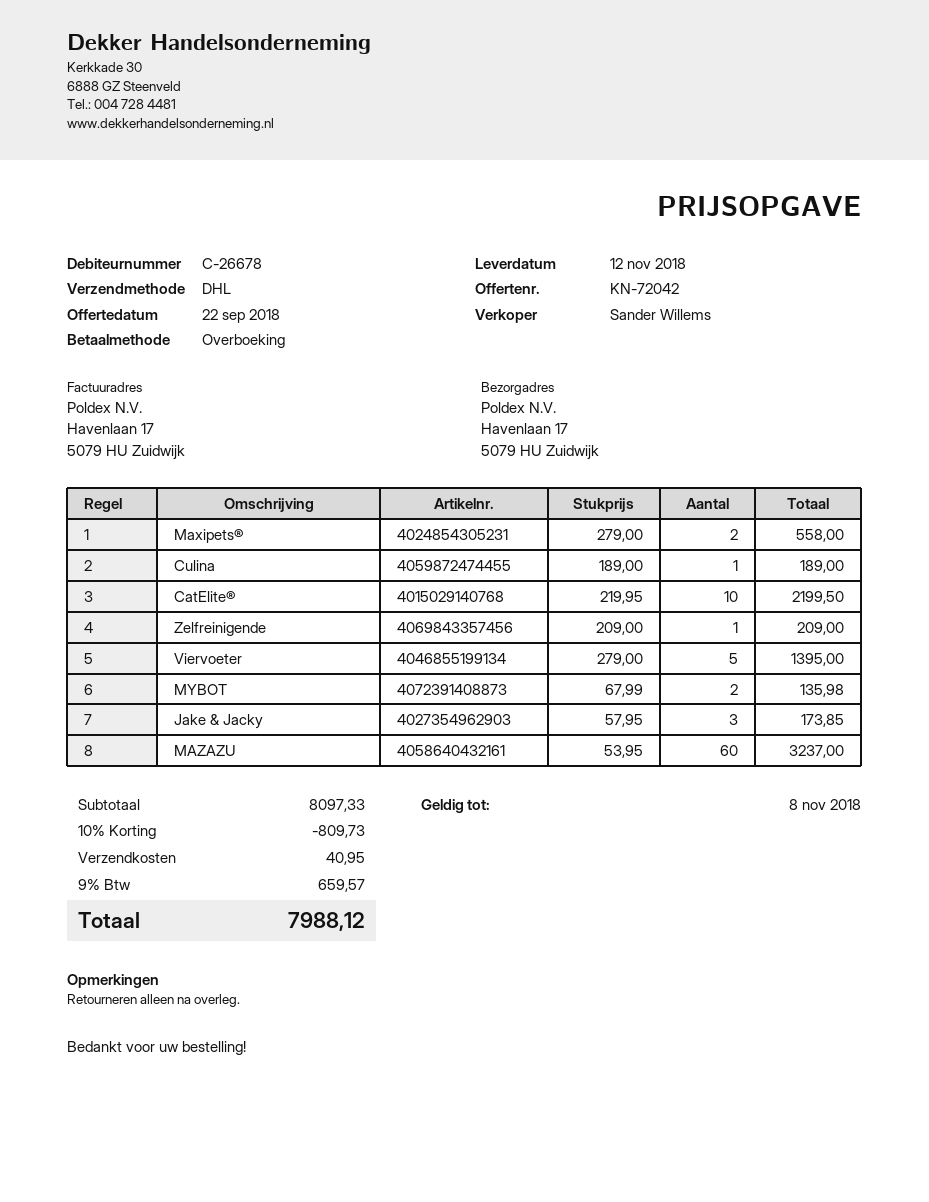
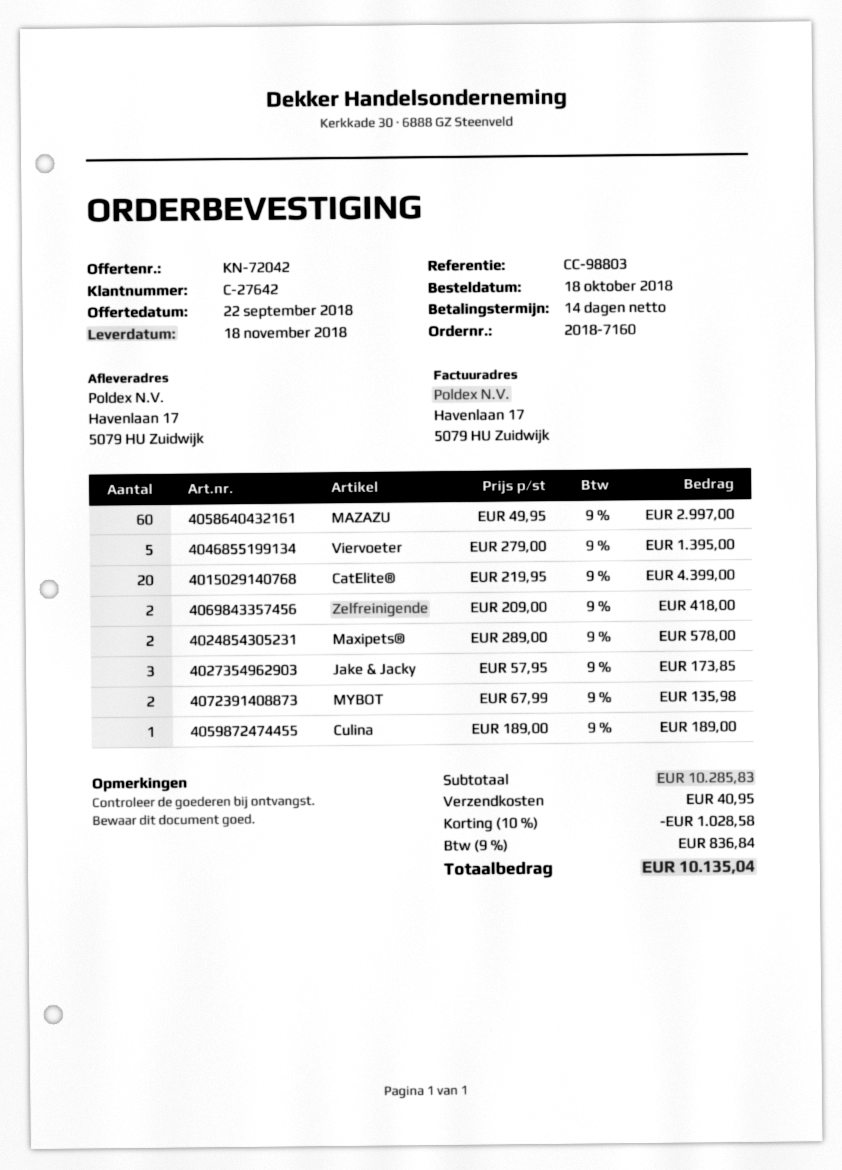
delivery date: 2018-11-12 -> 2018-11-18
customer number: C-26678 -> C-27642
Maxipets®: 2 x 279.00 = 558.00 -> 2 x 289.00 = 578.00
CatElite®: 10 x 219.95 = 2199.50 -> 20 x 219.95 = 4399.00
Zelfreinigende: 1 x 209.00 = 209.00 -> 2 x 209.00 = 418.00
MAZAZU: 60 x 53.95 = 3237.00 -> 60 x 49.95 = 2997.00
subtotal: 8097.33 -> 10285.83
discount: 10% = 809.73 -> 10% = 1028.58
tax: 9% = 659.57 -> 9% = 836.84
total: 7988.12 -> 10135.04

